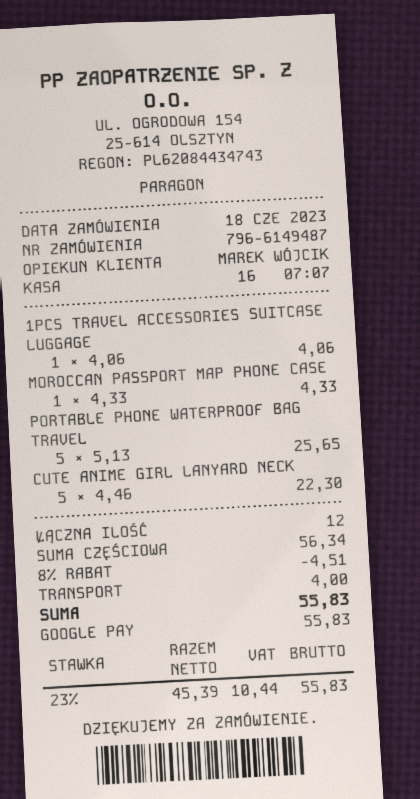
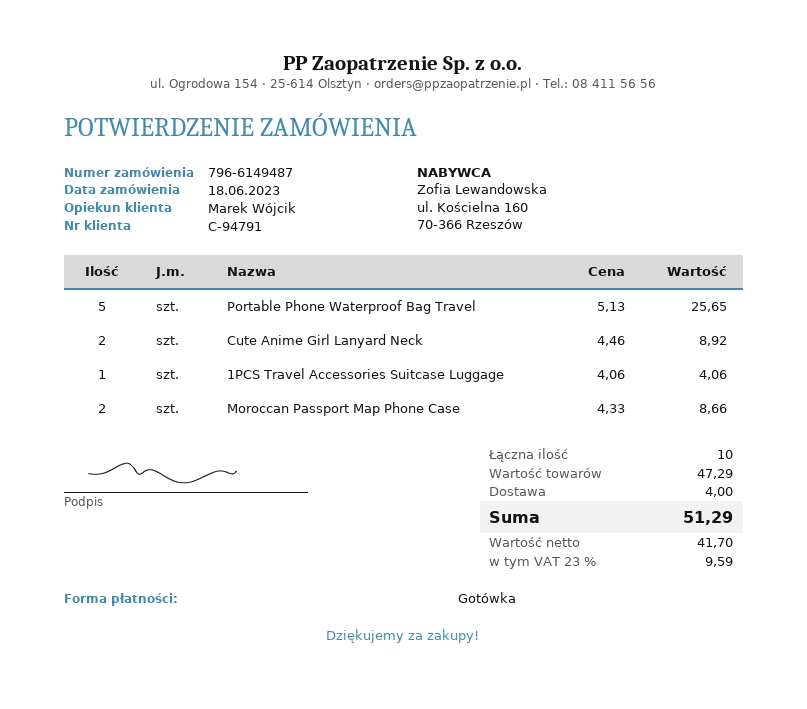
payment method: Google Pay -> cash
MOROCCAN PASSPORT MAP PHONE CASE: 1 x 4.33 = 4.33 -> 2 x 4.33 = 8.66
CUTE ANIME GIRL LANYARD NECK: 5 x 4.46 = 22.30 -> 2 x 4.46 = 8.92
total quantity: 12 -> 10
subtotal: 56.34 -> 47.29
discount: 8% = 4.51 -> none
net: 45.39 -> 41.70
tax: 23% = 10.44 -> 23% = 9.59
total: 55.83 -> 51.29

